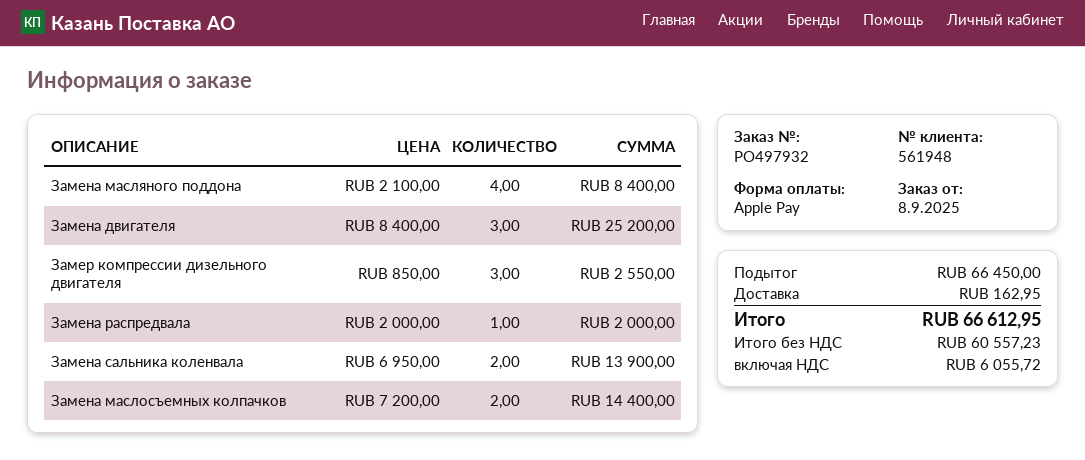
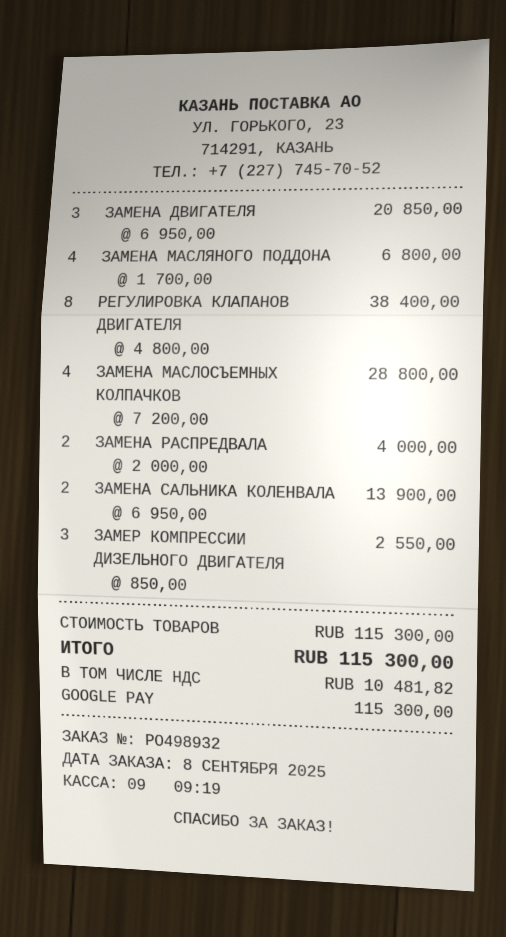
order number: PO497932 -> PO498932
payment method: Apple Pay -> Google Pay
Замена масляного поддона: 4 x 2100.00 = 8400.00 -> 4 x 1700.00 = 6800.00
Замена двигателя: 3 x 8400.00 = 25200.00 -> 3 x 6950.00 = 20850.00
Замена распредвала: 1 x 2000.00 = 2000.00 -> 2 x 2000.00 = 4000.00
Замена маслосъемных колпачков: 2 x 7200.00 = 14400.00 -> 4 x 7200.00 = 28800.00
РЕГУЛИРОВКА КЛАПАНОВ ДВИГАТЕЛЯ: none -> 8 x 4800.00 = 38400.00
subtotal: 66450.00 -> 115300.00
shipping: 162.95 -> none
tax: 6055.72 -> 10481.82
total: 66612.95 -> 115300.00

